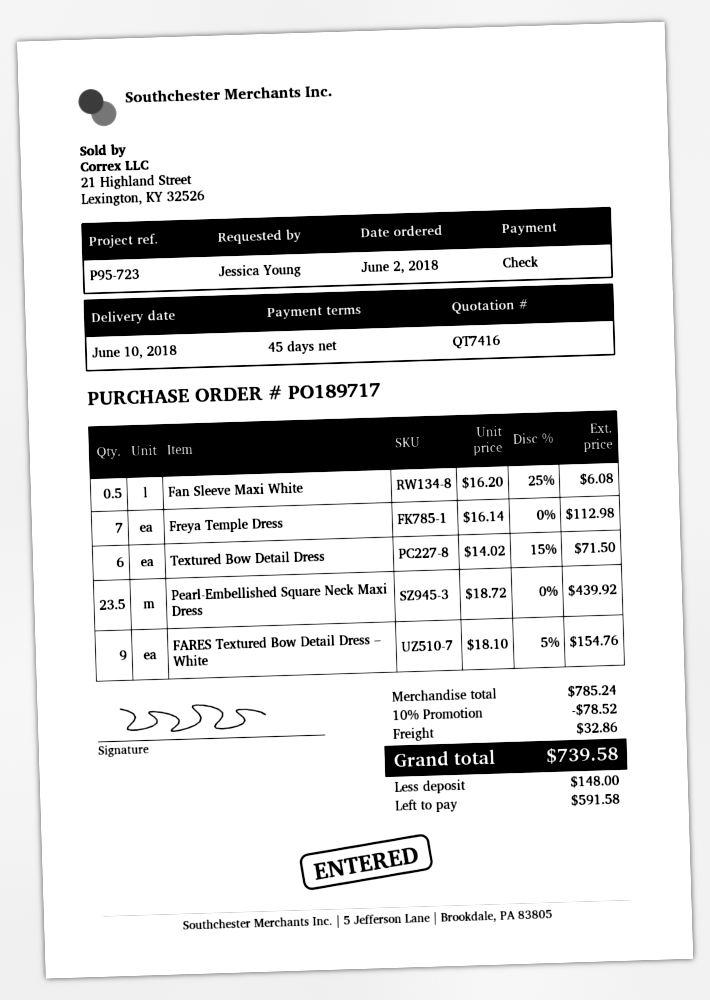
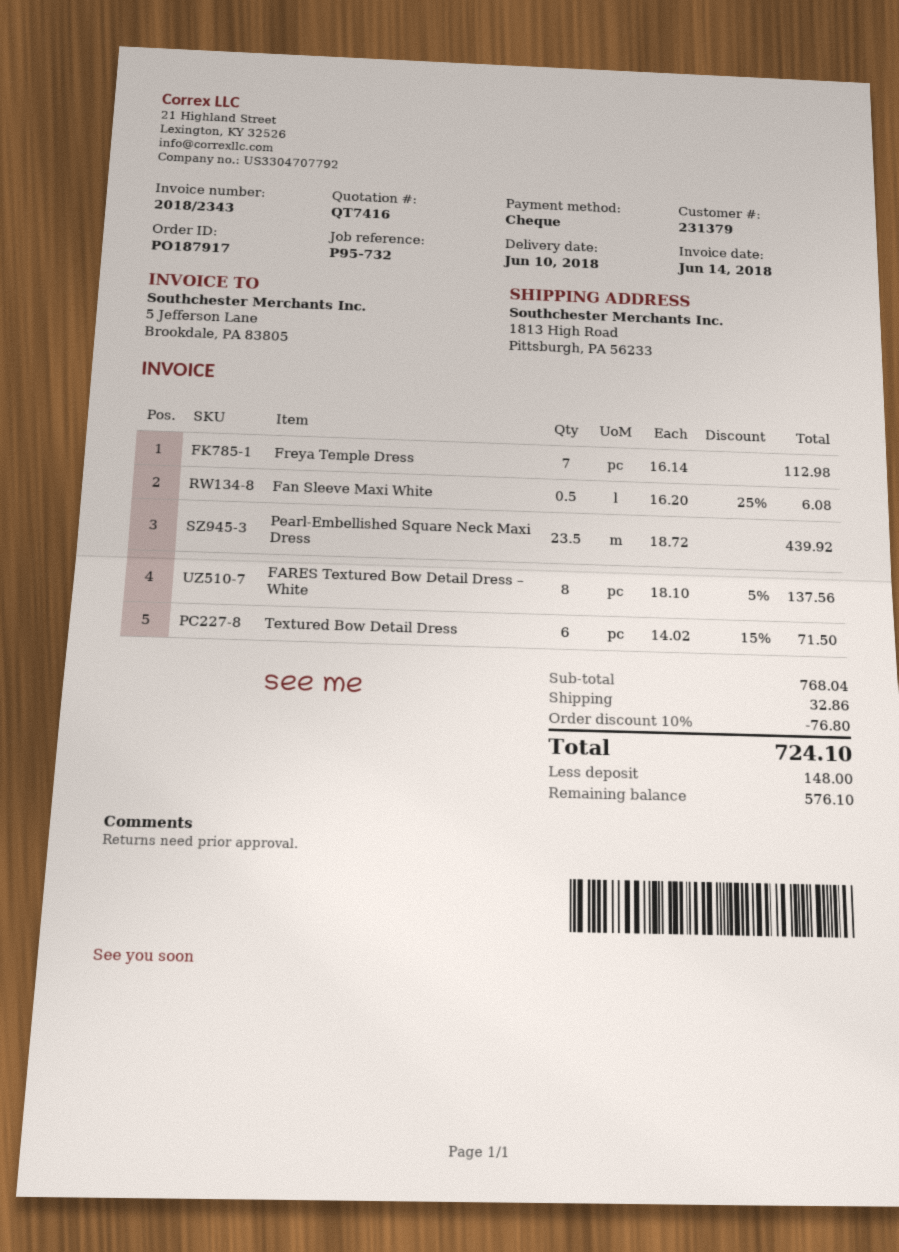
order number: PO189717 -> PO187917
reference: P95-723 -> P95-732
FARES Textured Bow Detail Dress – White: 9 x 18.10 - 5% = 154.76 -> 8 x 18.10 - 5% = 137.56
subtotal: 785.24 -> 768.04
discount: 10% = 78.52 -> 10% = 76.80
total: 739.58 -> 724.10
balance: 591.58 -> 576.10

